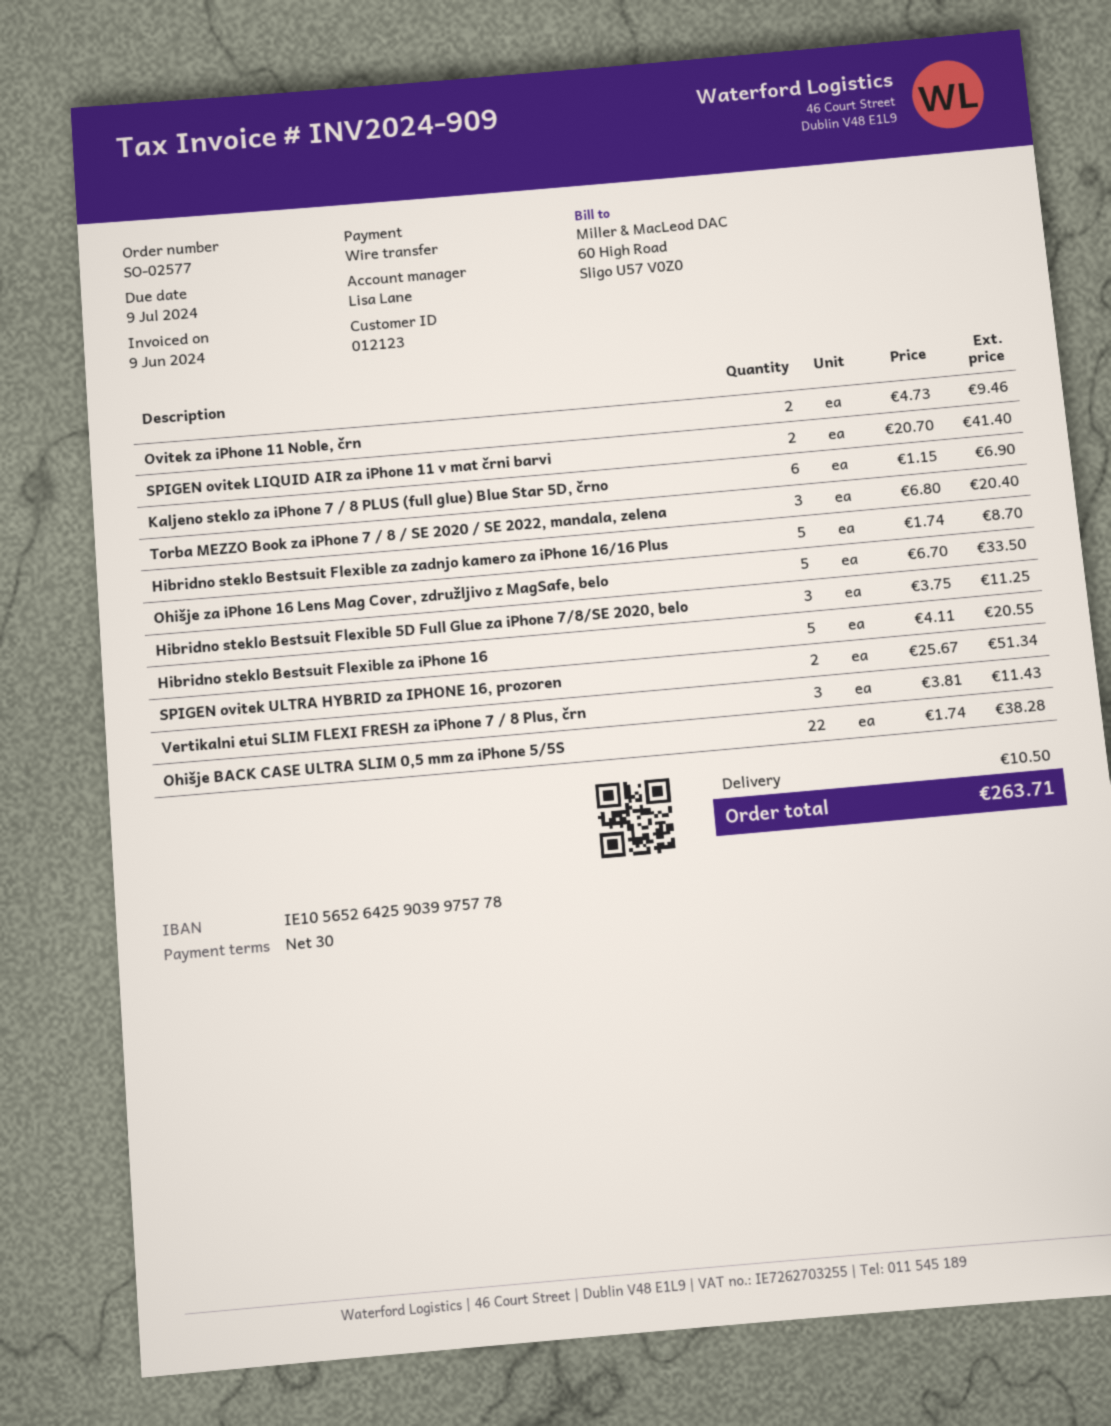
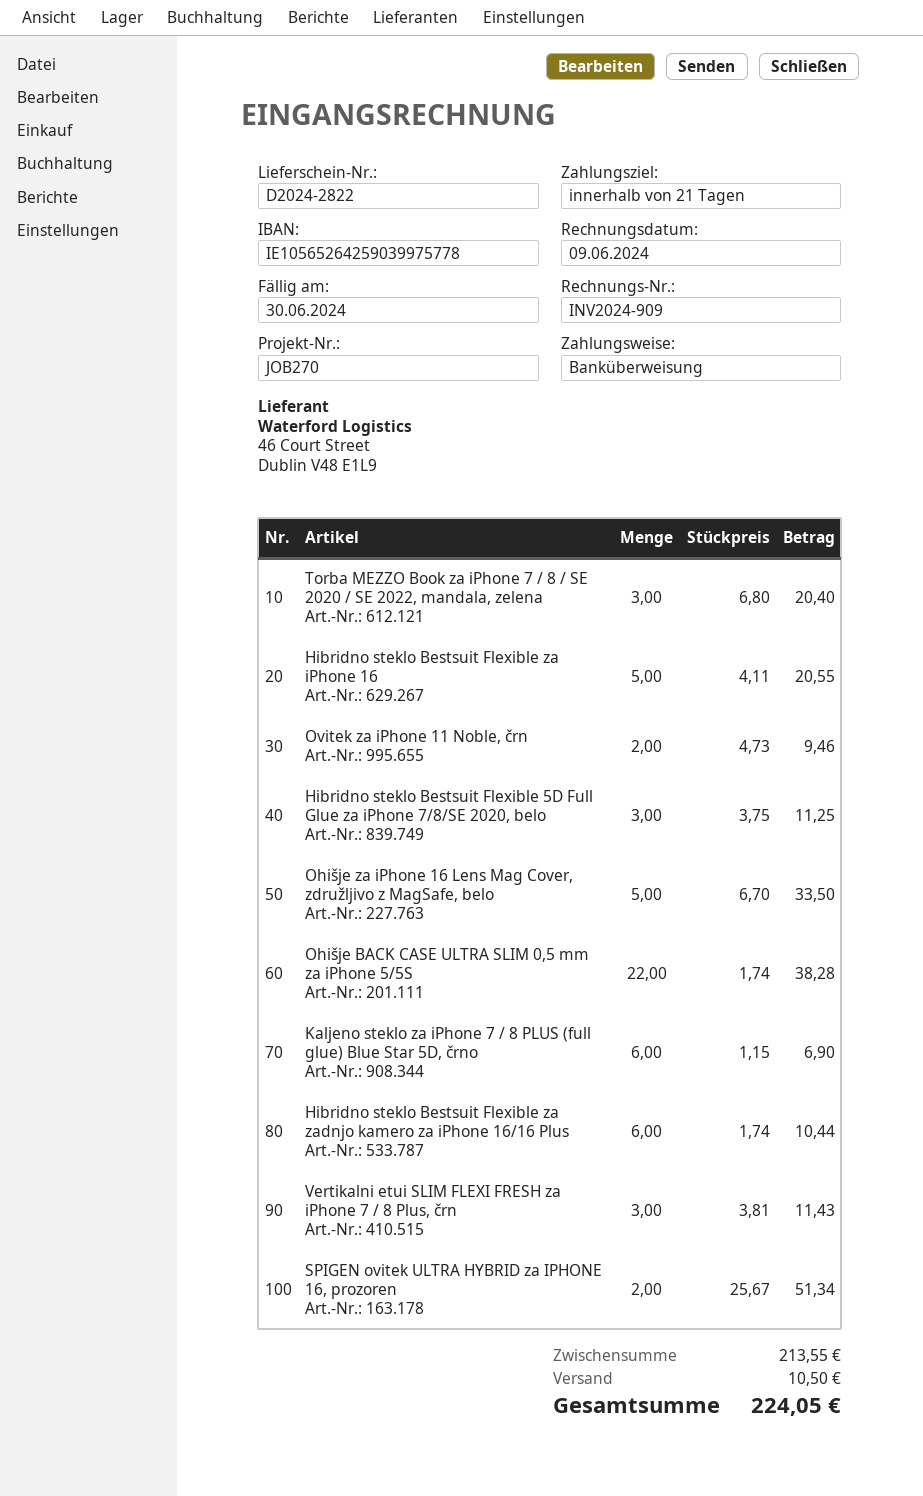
payment terms: 30 days -> 21 days
due date: 2024-07-09 -> 2024-06-30
SPIGEN ovitek LIQUID AIR za iPhone 11 v mat črni barvi: 2 x 20.70 = 41.40 -> none
Hibridno steklo Bestsuit Flexible za zadnjo kamero za iPhone 16/16 Plus: 5 x 1.74 = 8.70 -> 6 x 1.74 = 10.44
total: 263.71 -> 224.05

